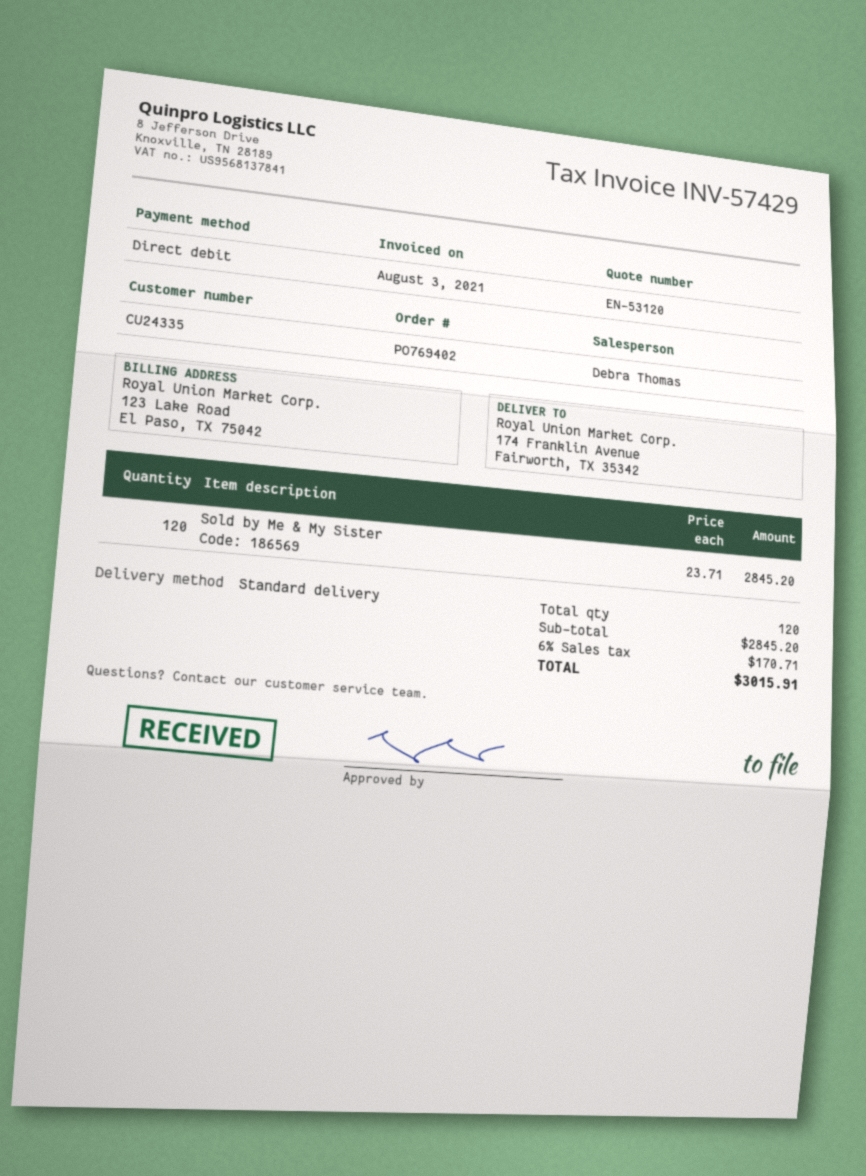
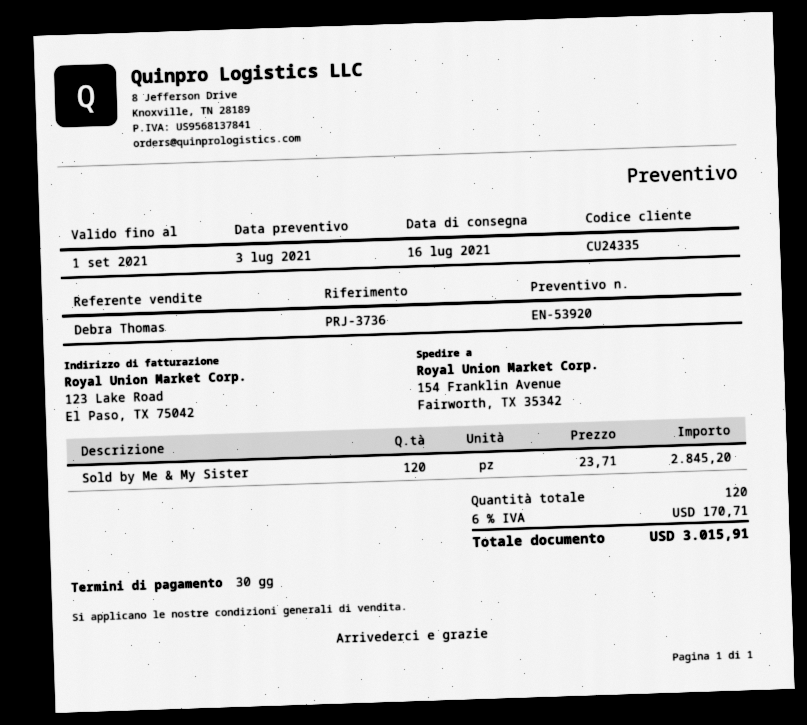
quote number: EN-53120 -> EN-53920
ship to: 174 Franklin Avenue, Fairworth, TX 35342 -> 154 Franklin Avenue, Fairworth, TX 35342

